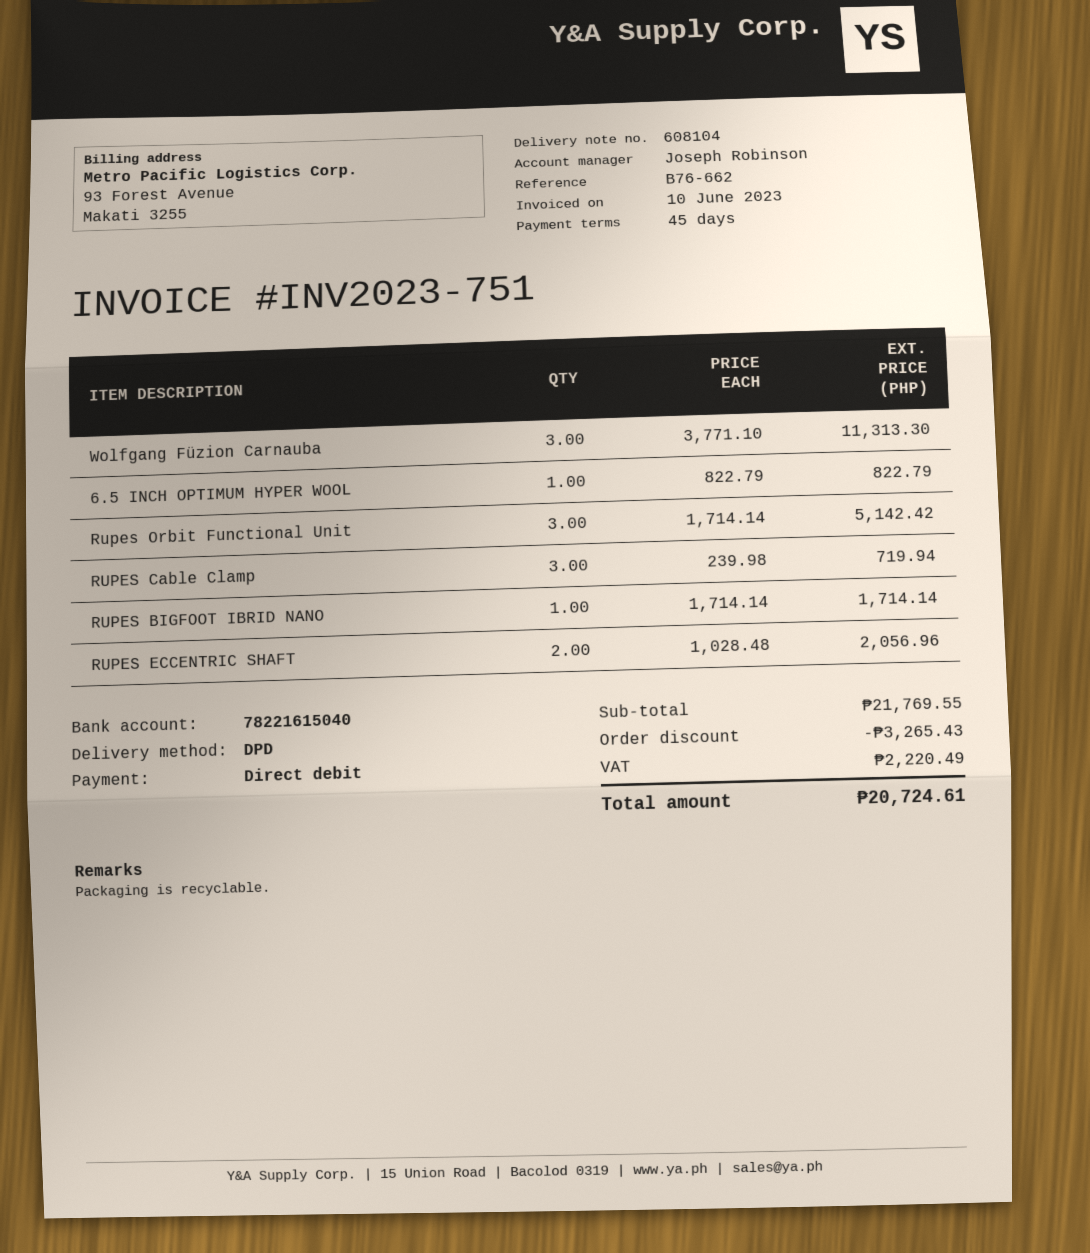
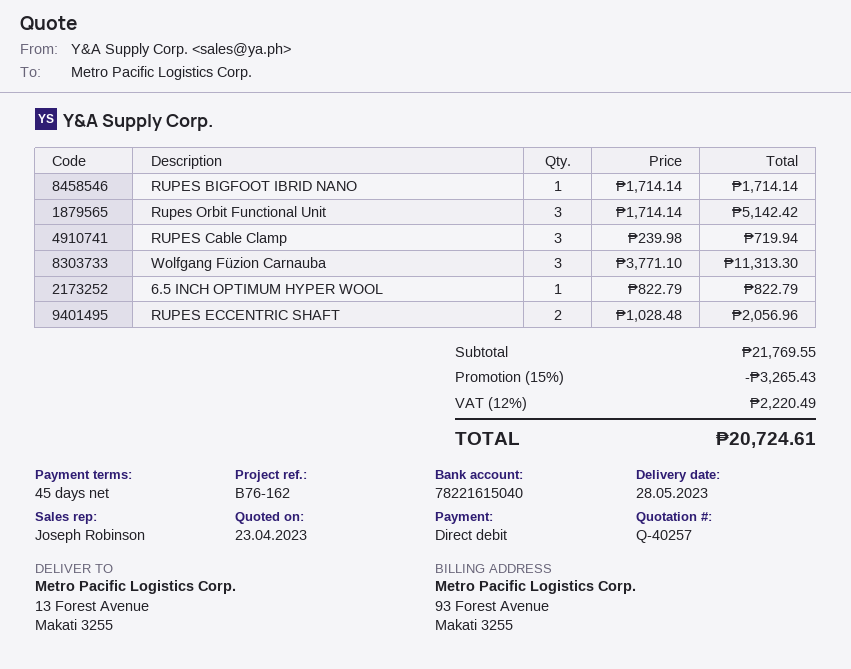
reference: B76-662 -> B76-162

